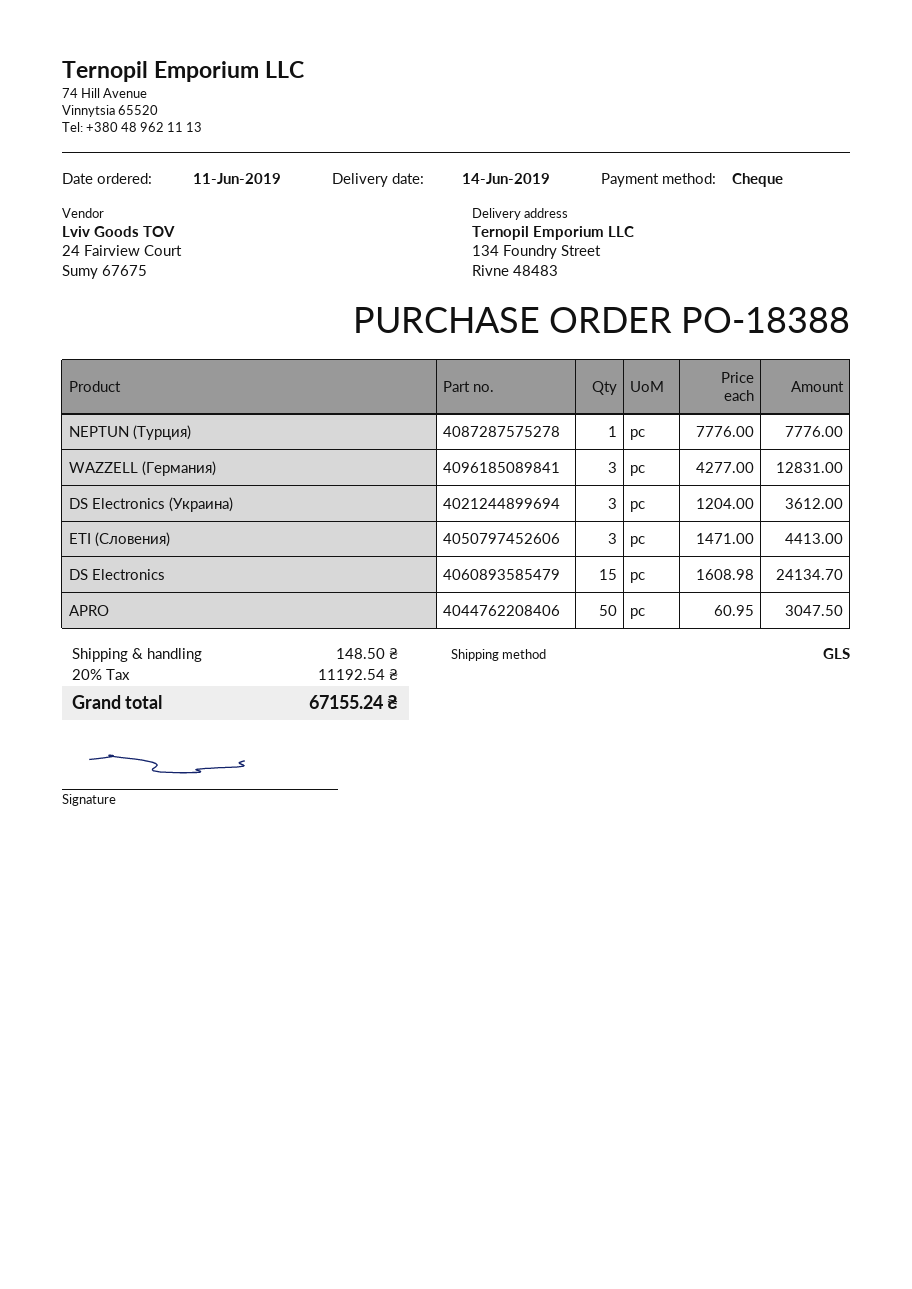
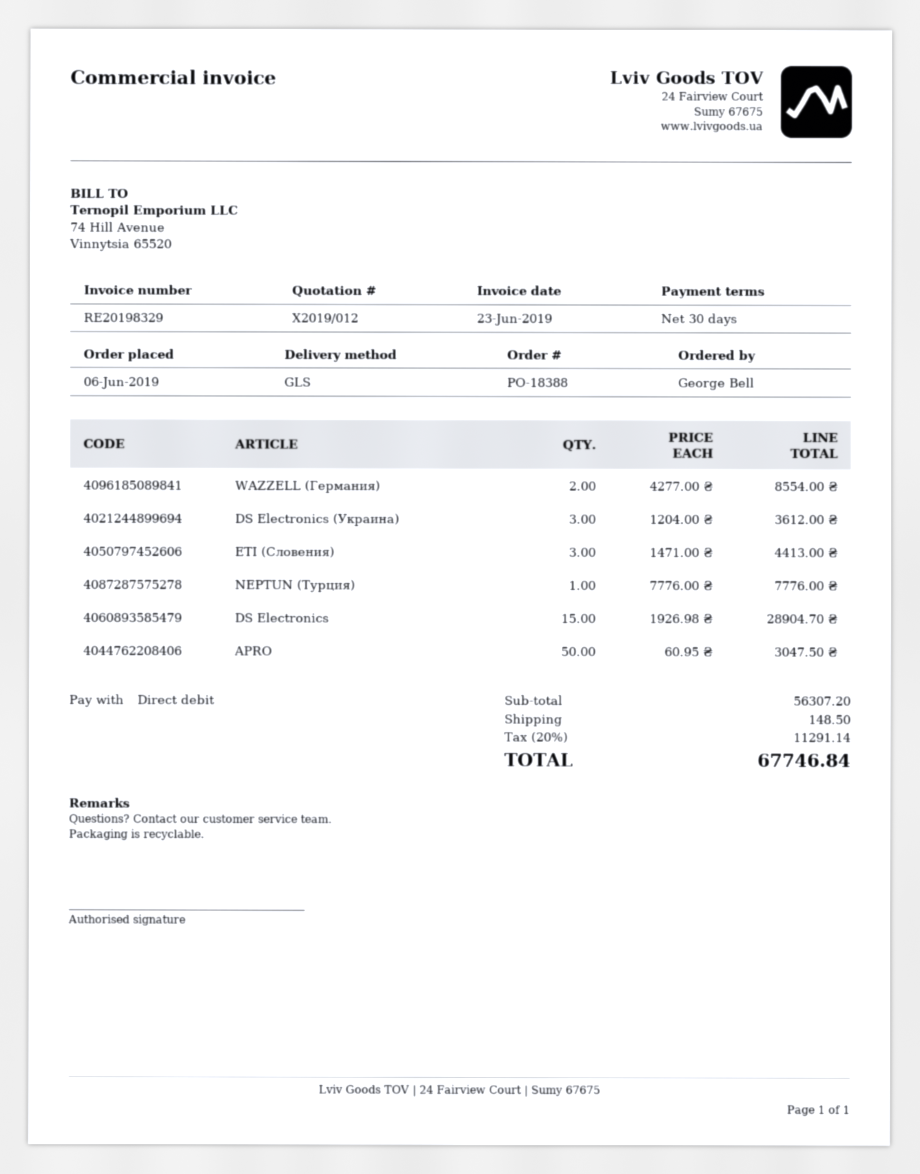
order date: 2019-06-11 -> 2019-06-06
payment method: cheque -> direct debit
WAZZELL (Германия): 3 x 4277.00 = 12831.00 -> 2 x 4277.00 = 8554.00
DS Electronics: 15 x 1608.98 = 24134.70 -> 15 x 1926.98 = 28904.70
tax: 20% = 11192.54 -> 20% = 11291.14
total: 67155.24 -> 67746.84

